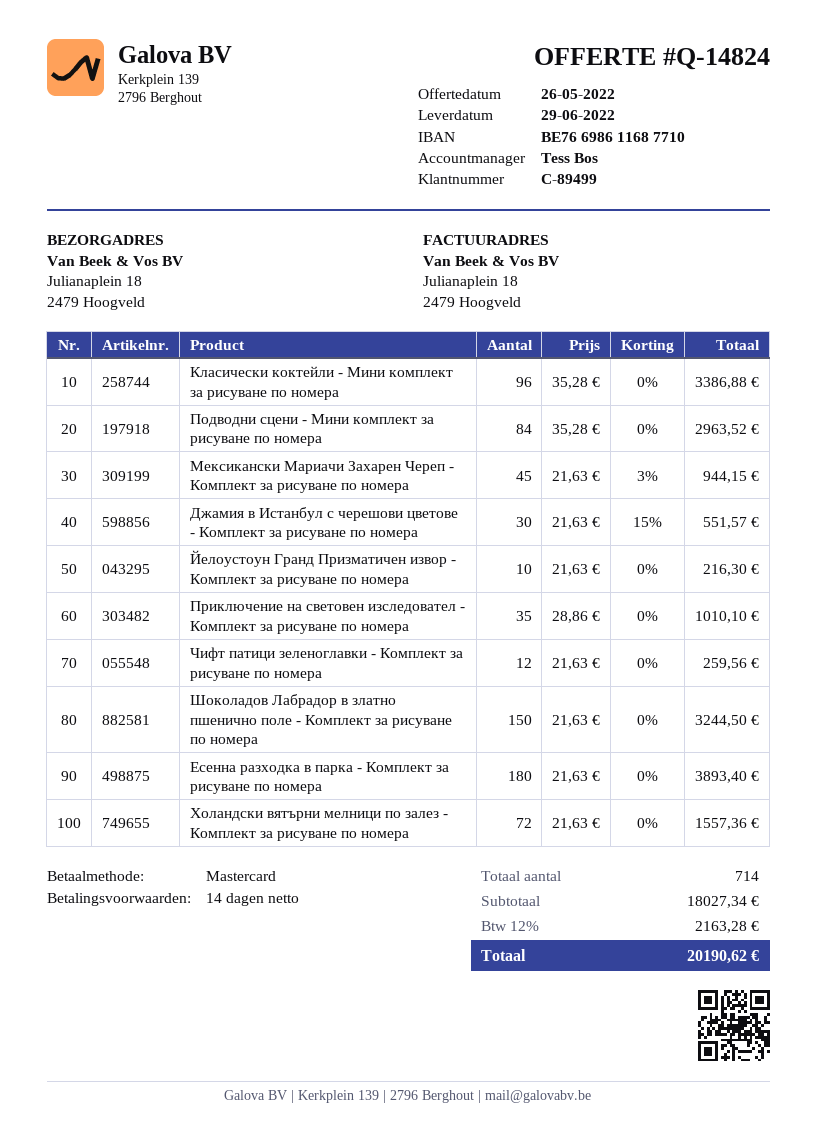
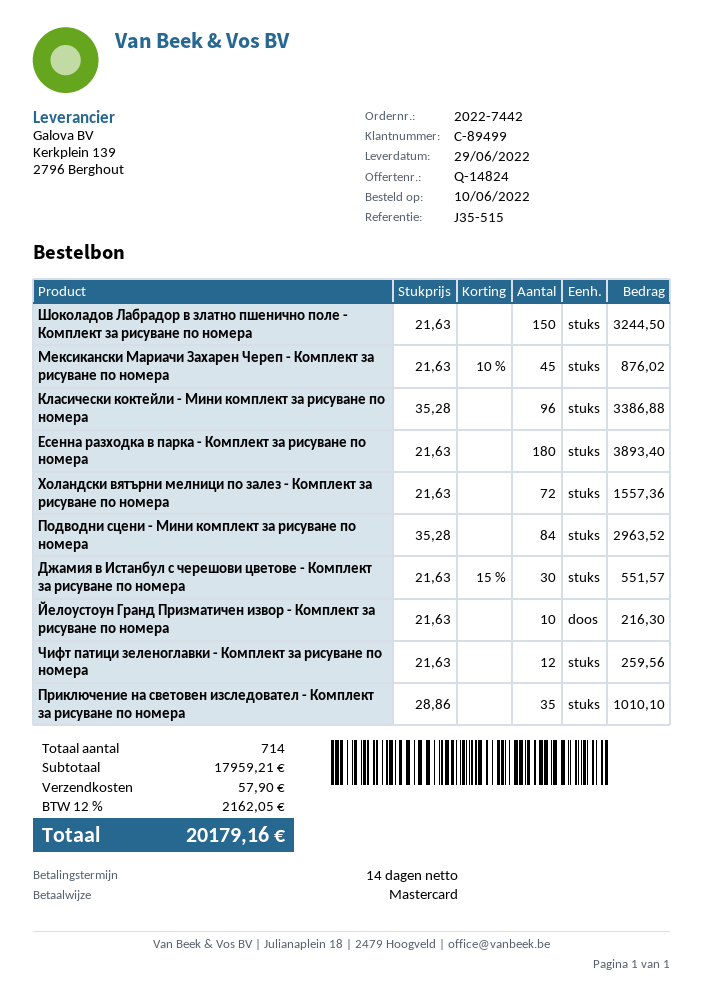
Мексикански Мариачи Захарен Череп - Комплект за рисуване по номера: 45 x 21.63 - 3% = 944.15 -> 45 x 21.63 - 10% = 876.02
subtotal: 18027.34 -> 17959.21
shipping: none -> 57.90
tax: 12% = 2163.28 -> 12% = 2162.05
total: 20190.62 -> 20179.16

